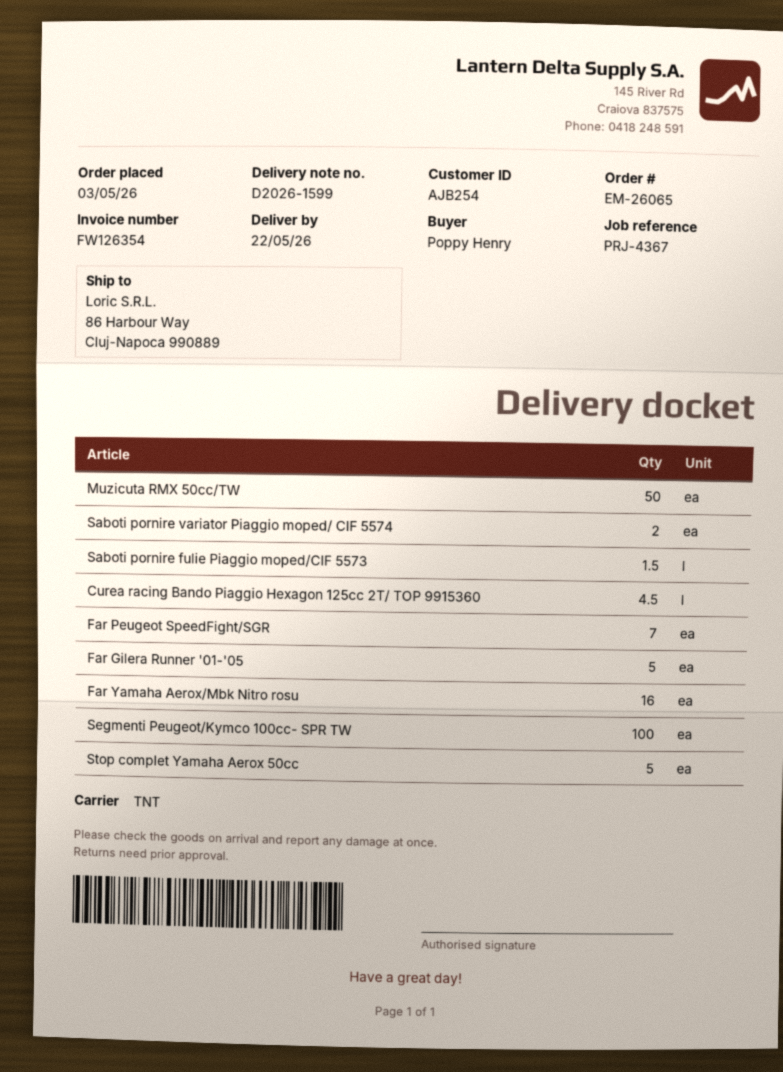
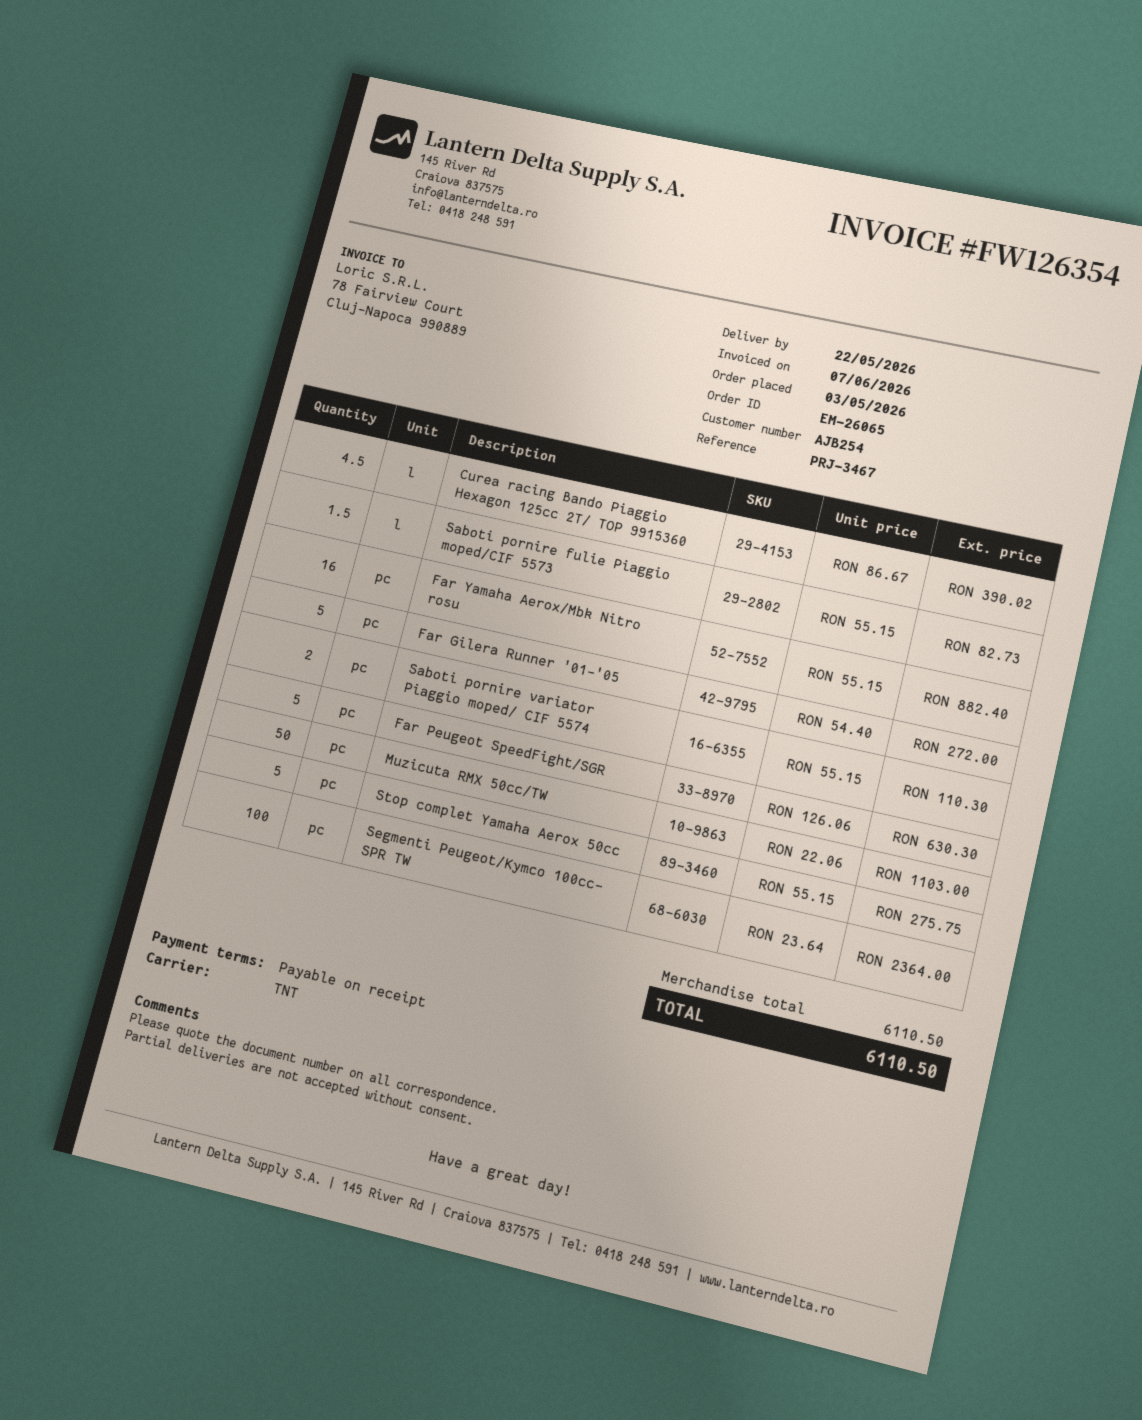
reference: PRJ-4367 -> PRJ-3467
Far Peugeot SpeedFight/SGR: 7 -> 5

